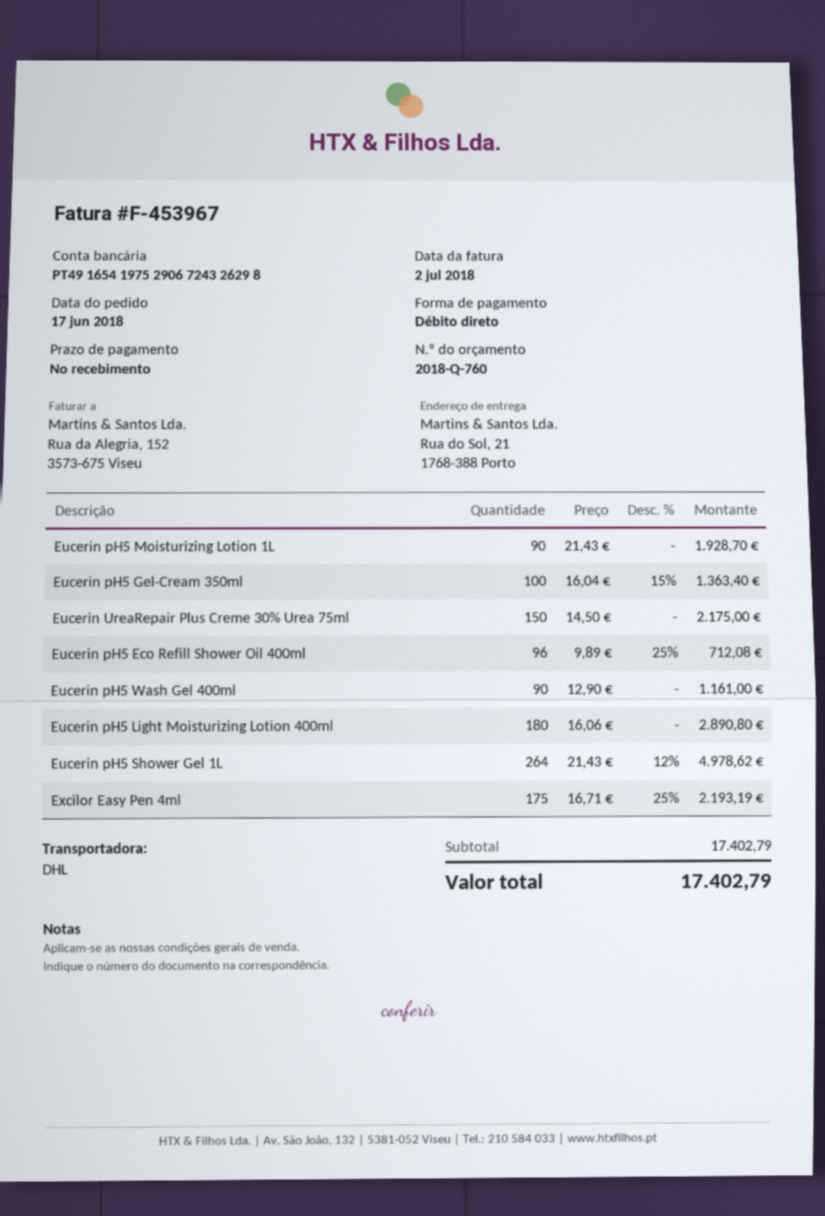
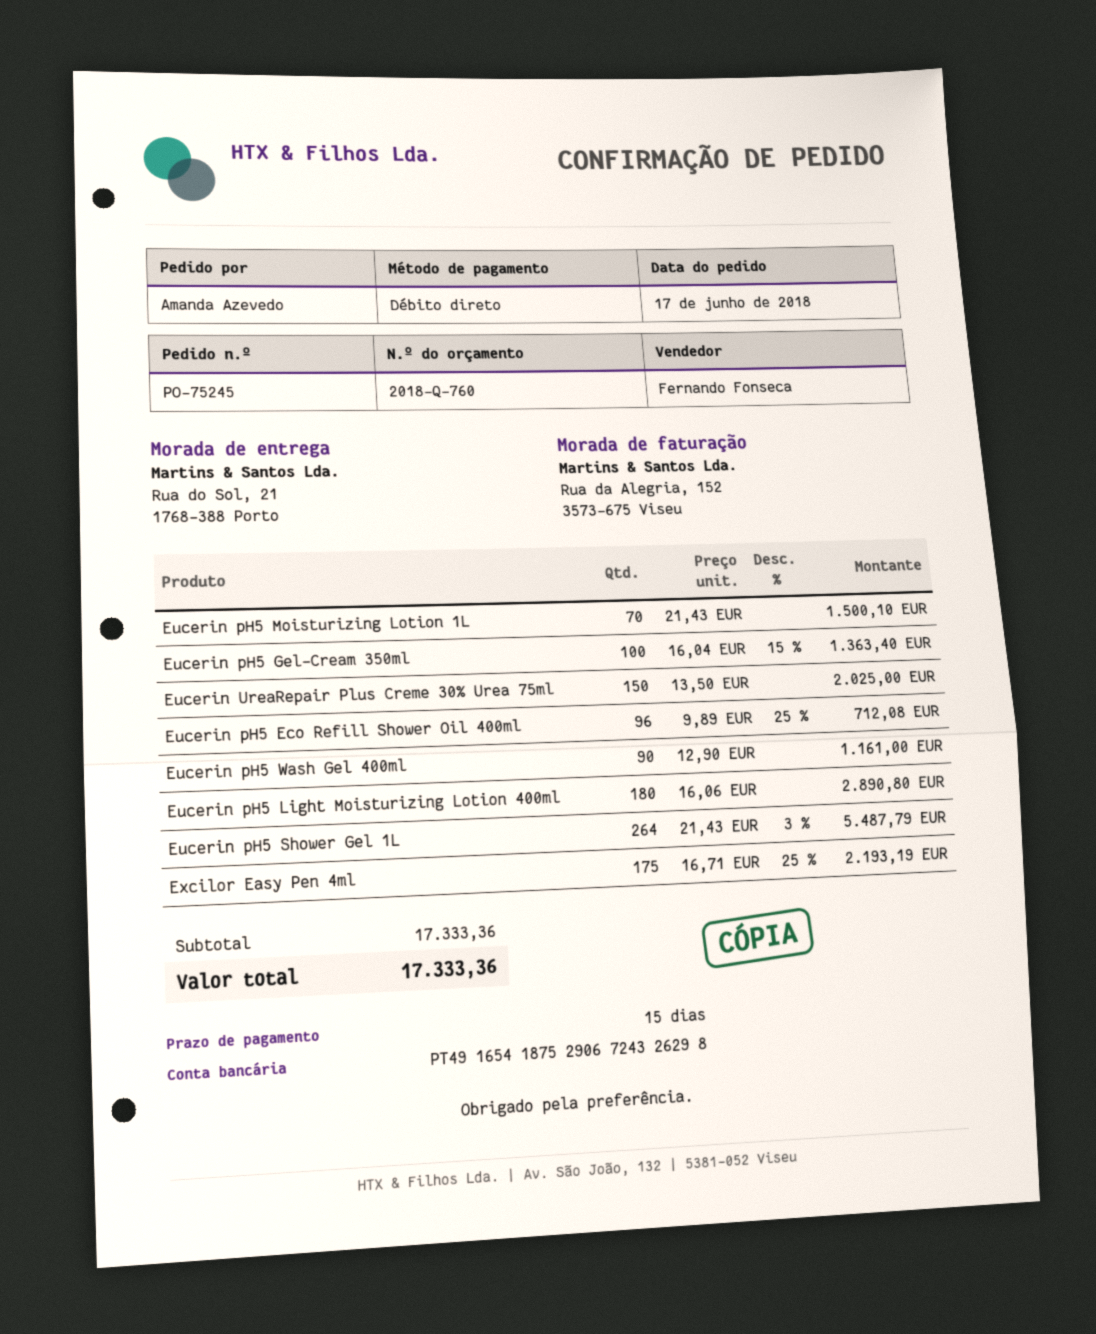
payment terms: on receipt -> 15 days
bank account: PT49165419752906724326298 -> PT49165418752906724326298
Eucerin pH5 Moisturizing Lotion 1L: 90 x 21.43 = 1928.70 -> 70 x 21.43 = 1500.10
Eucerin UreaRepair Plus Creme 30% Urea 75ml: 150 x 14.50 = 2175.00 -> 150 x 13.50 = 2025.00
Eucerin pH5 Shower Gel 1L: 264 x 21.43 - 12% = 4978.62 -> 264 x 21.43 - 3% = 5487.79
subtotal: 17402.79 -> 17333.36
total: 17402.79 -> 17333.36

